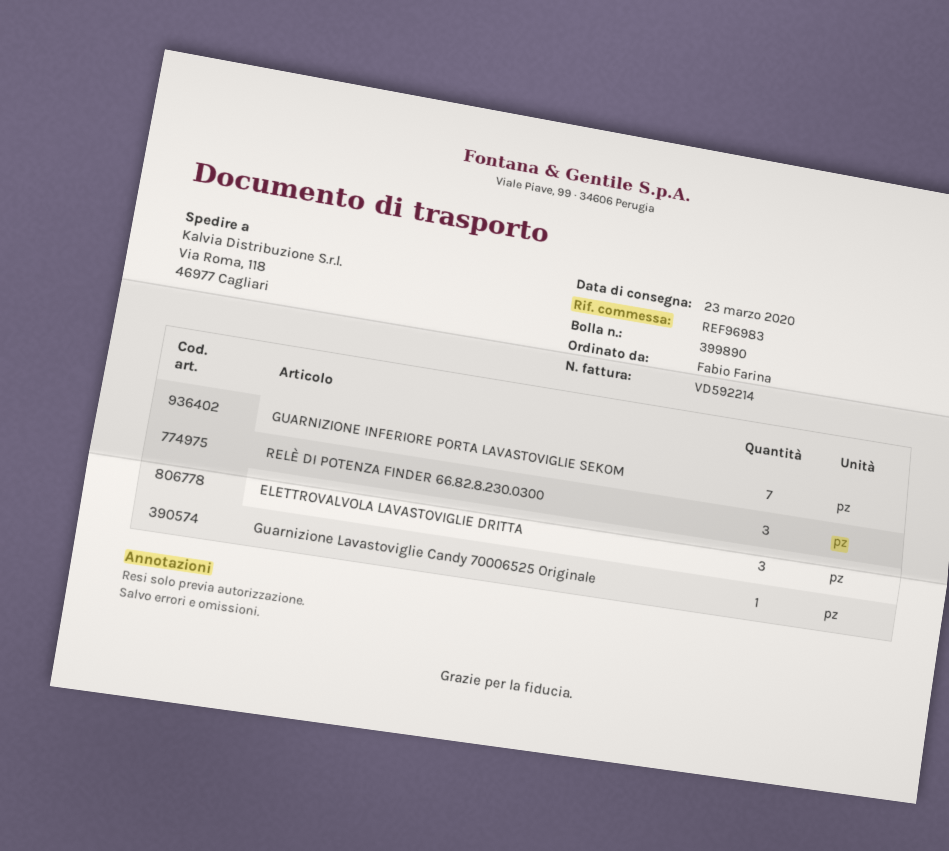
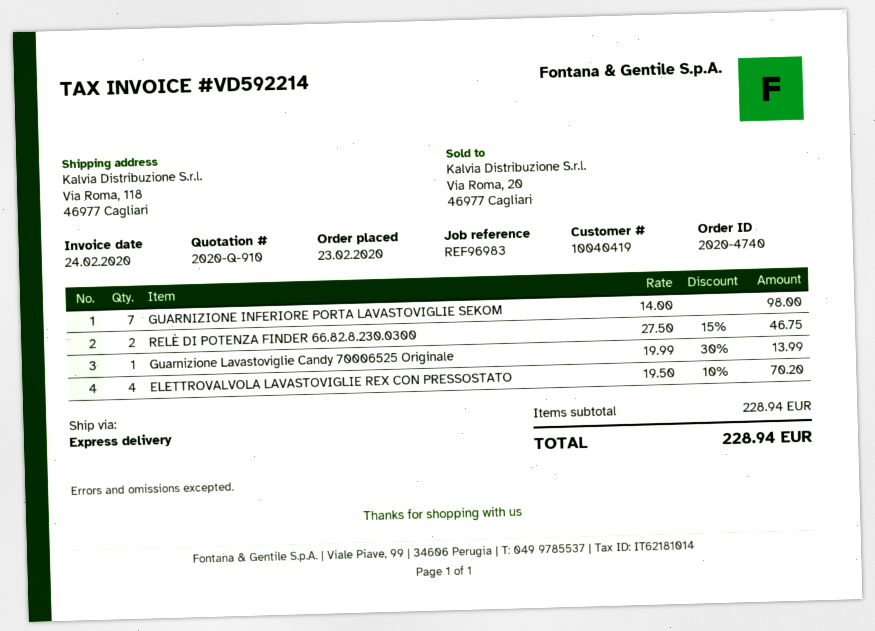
RELÈ DI POTENZA FINDER 66.82.8.230.0300: 3 -> 2
ELETTROVALVOLA LAVASTOVIGLIE DRITTA: 3 -> none
ELETTROVALVOLA LAVASTOVIGLIE REX CON PRESSOSTATO: none -> 4

